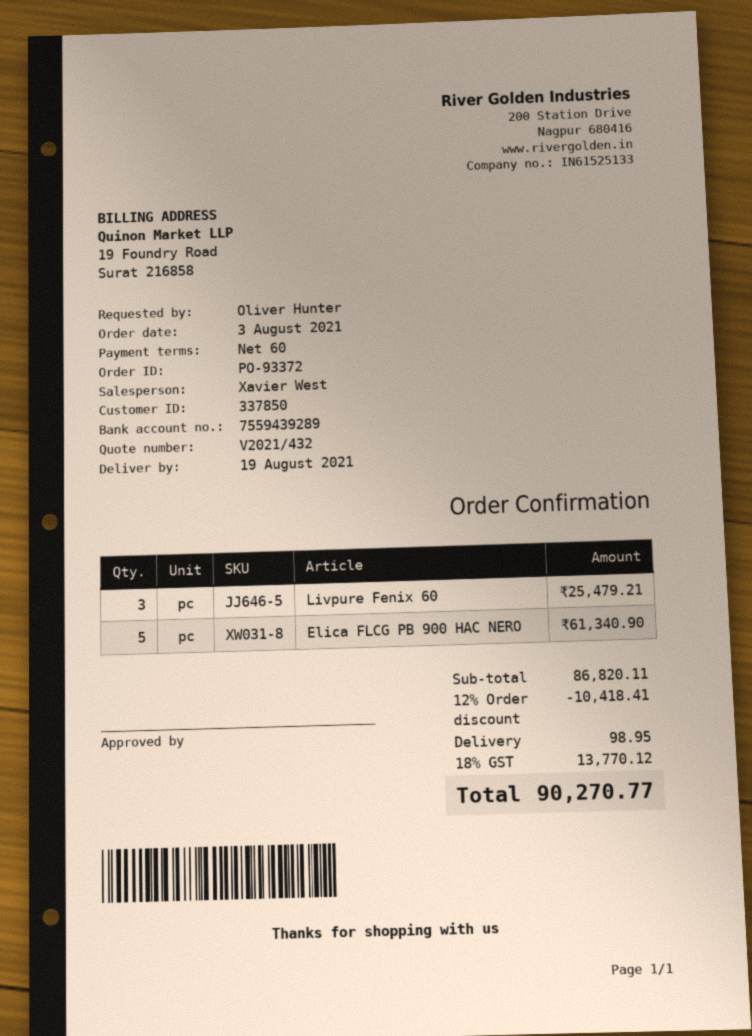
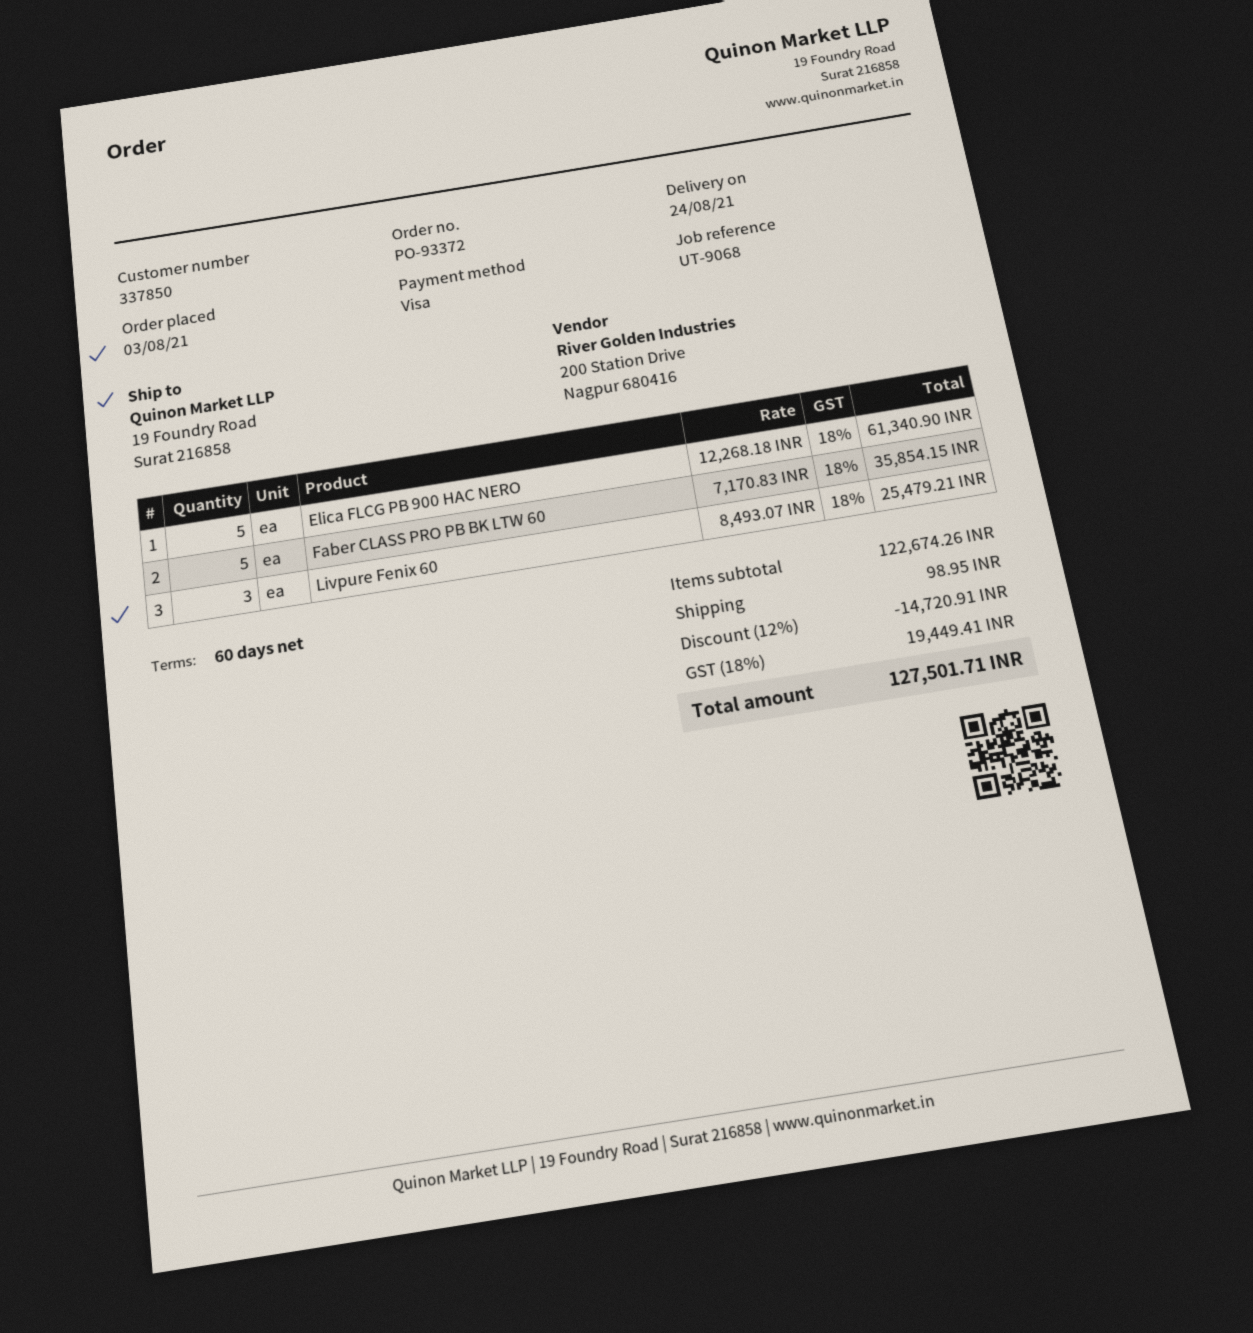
delivery date: 2021-08-19 -> 2021-08-24
Faber CLASS PRO PB BK LTW 60: none -> 5 for 35854.15
subtotal: 86820.11 -> 122674.26
discount: 12% = 10418.41 -> 12% = 14720.91
tax: 18% = 13770.12 -> 18% = 19449.41
total: 90270.77 -> 127501.71

